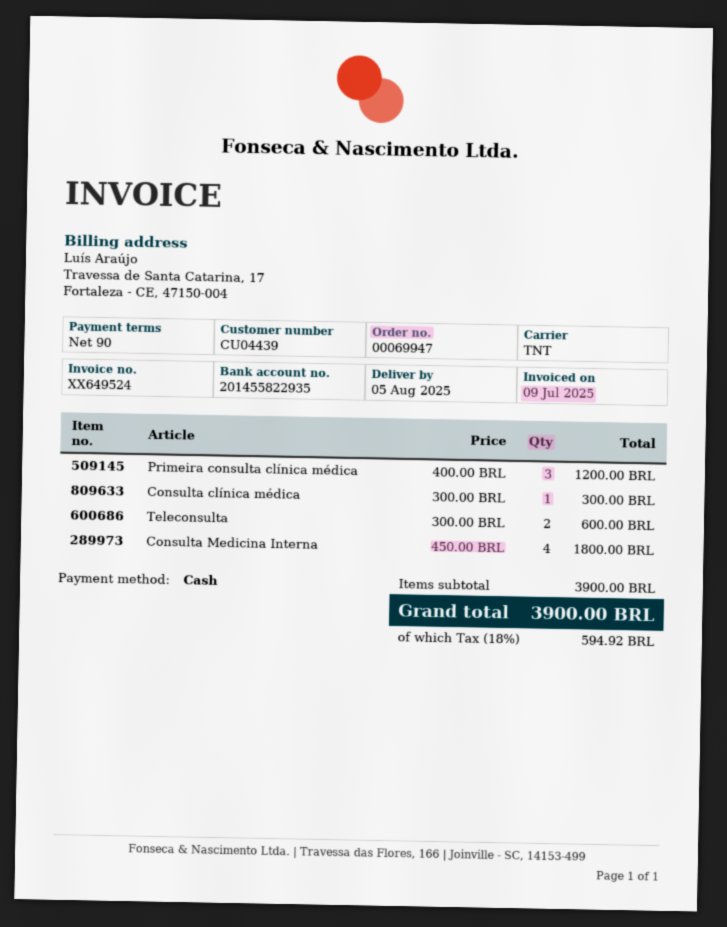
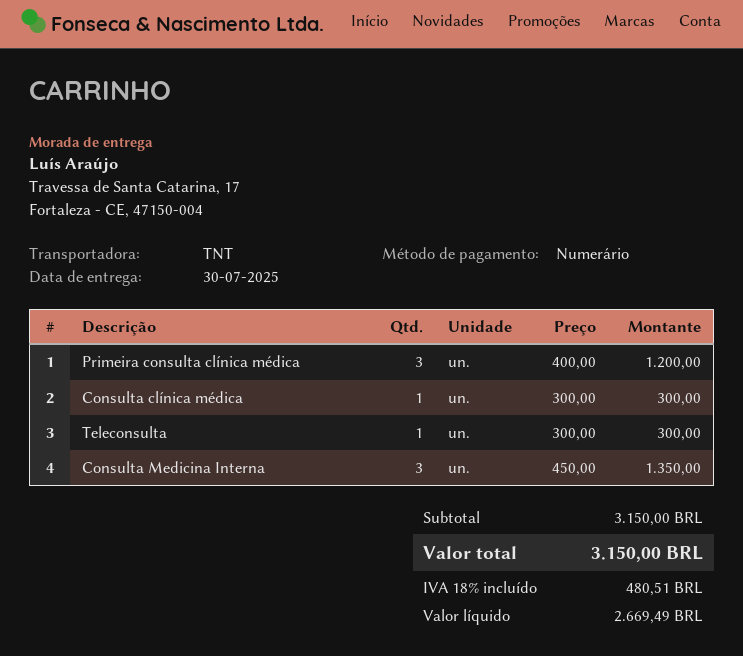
delivery date: 2025-08-05 -> 2025-07-30
Teleconsulta: 2 x 300.00 = 600.00 -> 1 x 300.00 = 300.00
Consulta Medicina Interna: 4 x 450.00 = 1800.00 -> 3 x 450.00 = 1350.00
subtotal: 3900.00 -> 3150.00
tax: 18% = 594.92 -> 18% = 480.51
total: 3900.00 -> 3150.00

